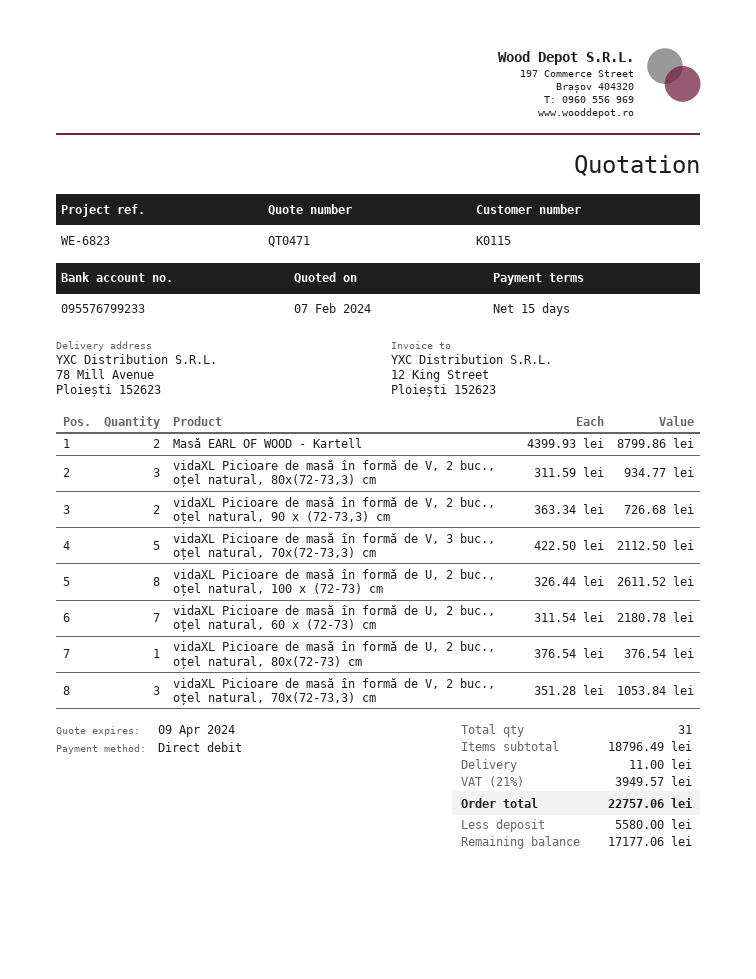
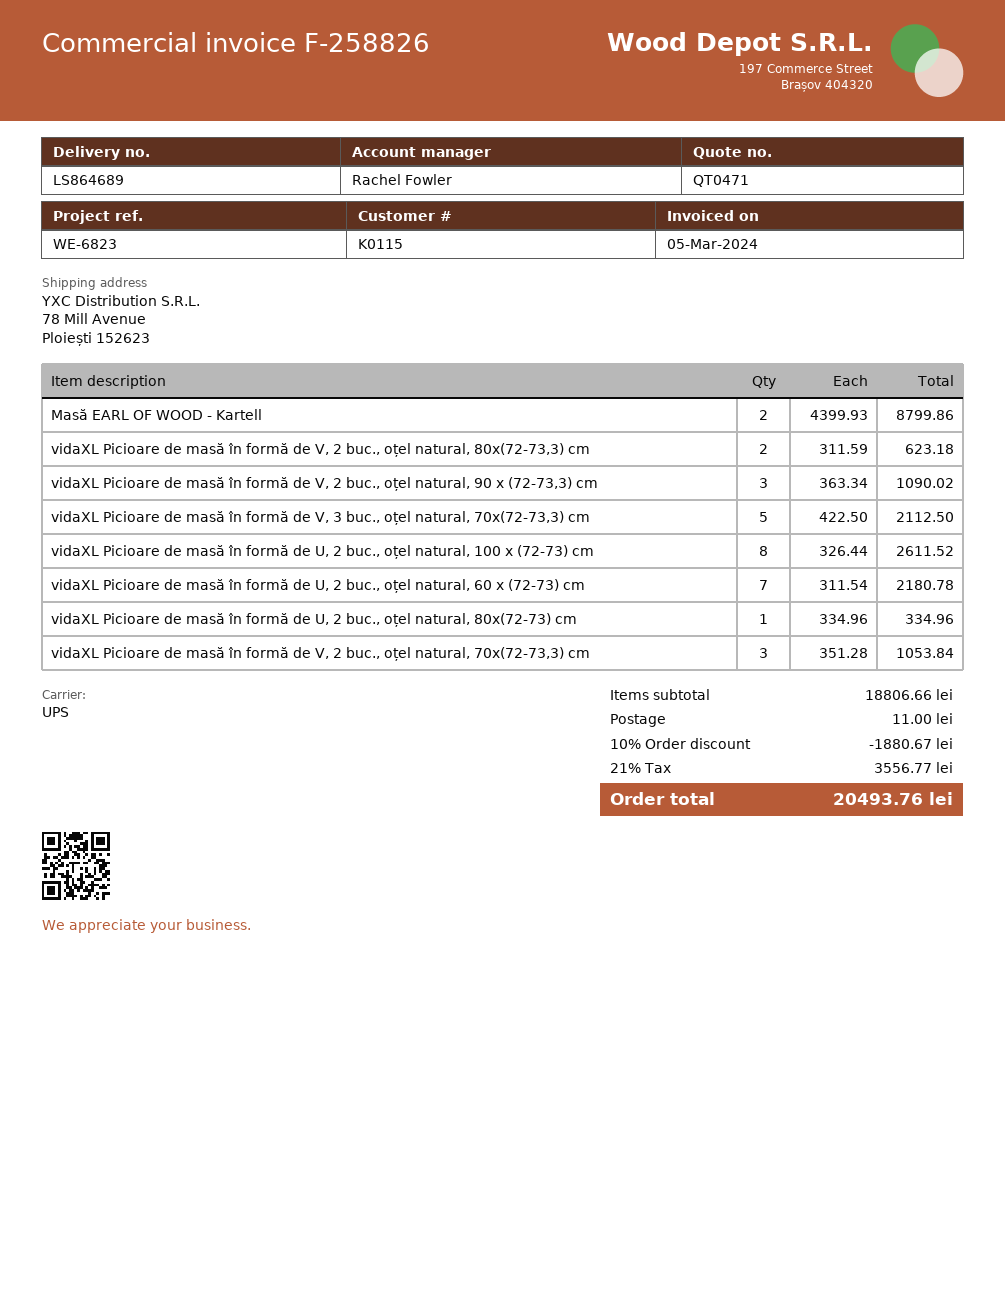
vidaXL Picioare de masă în formă de V, 2 buc., oțel natural, 80x(72-73,3) cm: 3 x 311.59 = 934.77 -> 2 x 311.59 = 623.18
vidaXL Picioare de masă în formă de V, 2 buc., oțel natural, 90 x (72-73,3) cm: 2 x 363.34 = 726.68 -> 3 x 363.34 = 1090.02
vidaXL Picioare de masă în formă de U, 2 buc., oțel natural, 80x(72-73) cm: 1 x 376.54 = 376.54 -> 1 x 334.96 = 334.96
subtotal: 18796.49 -> 18806.66
discount: none -> 10% = 1880.67
tax: 21% = 3949.57 -> 21% = 3556.77
total: 22757.06 -> 20493.76

